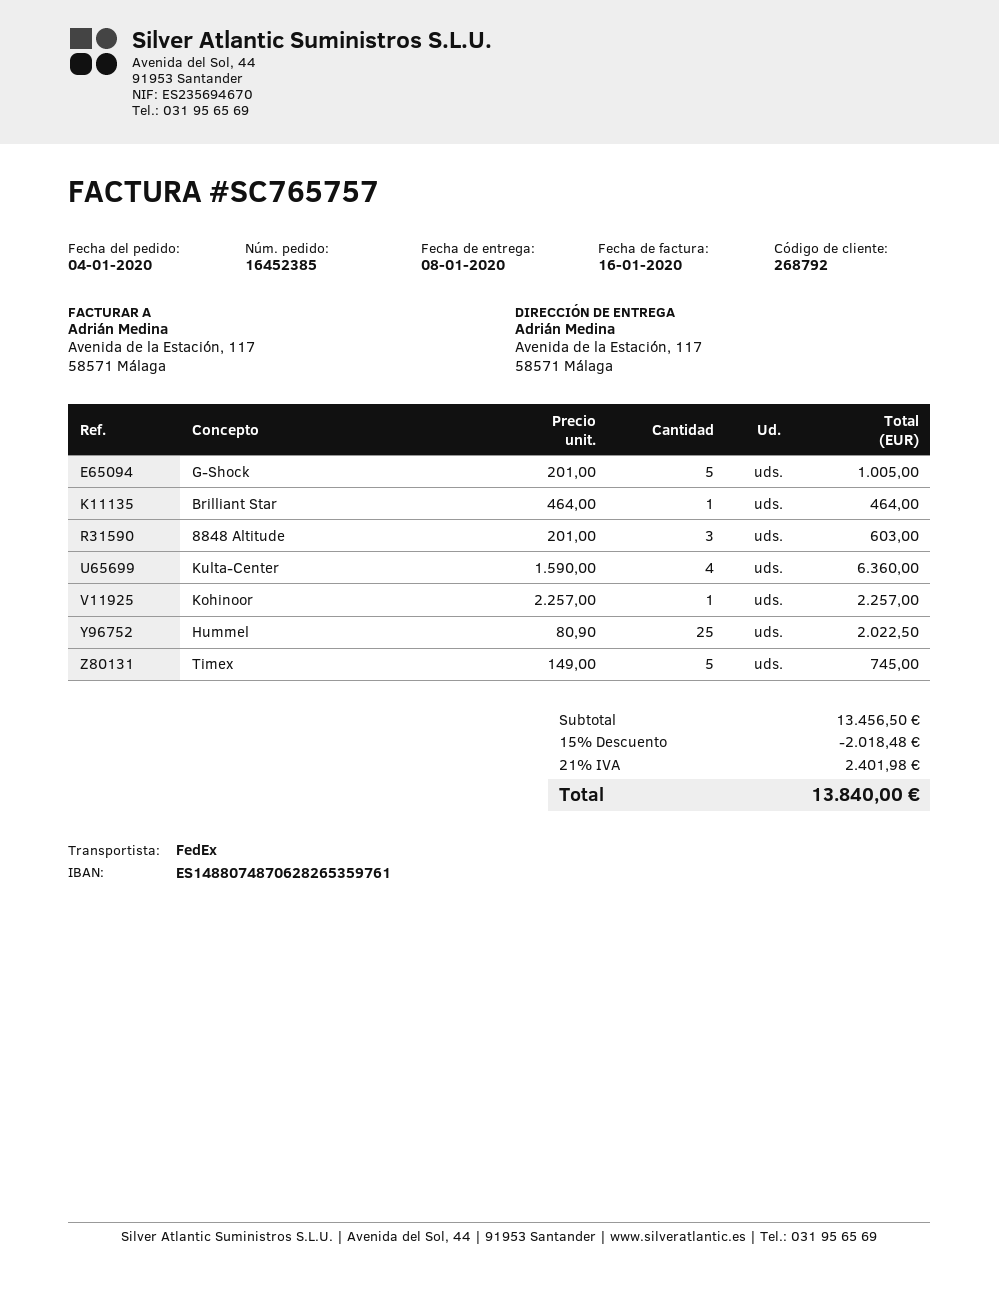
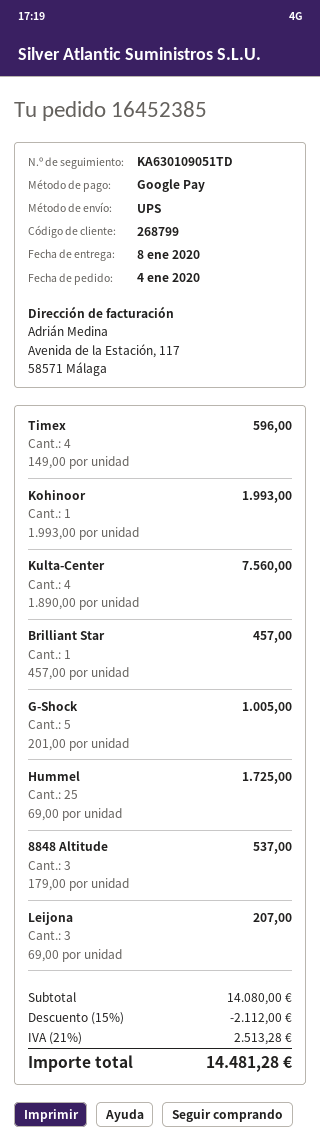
customer number: 268792 -> 268799
shipping method: FedEx -> UPS
Brilliant Star: 1 x 464.00 = 464.00 -> 1 x 457.00 = 457.00
8848 Altitude: 3 x 201.00 = 603.00 -> 3 x 179.00 = 537.00
Kulta-Center: 4 x 1590.00 = 6360.00 -> 4 x 1890.00 = 7560.00
Kohinoor: 1 x 2257.00 = 2257.00 -> 1 x 1993.00 = 1993.00
Hummel: 25 x 80.90 = 2022.50 -> 25 x 69.00 = 1725.00
Timex: 5 x 149.00 = 745.00 -> 4 x 149.00 = 596.00
Leijona: none -> 3 x 69.00 = 207.00
subtotal: 13456.50 -> 14080.00
discount: 15% = 2018.48 -> 15% = 2112.00
tax: 21% = 2401.98 -> 21% = 2513.28
total: 13840.00 -> 14481.28

